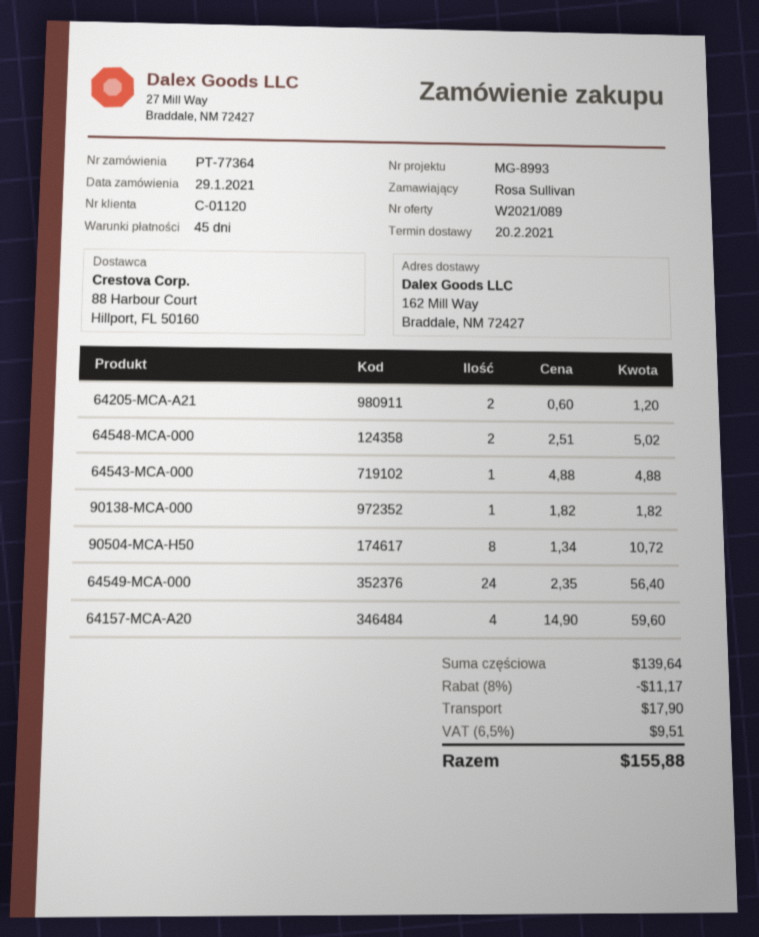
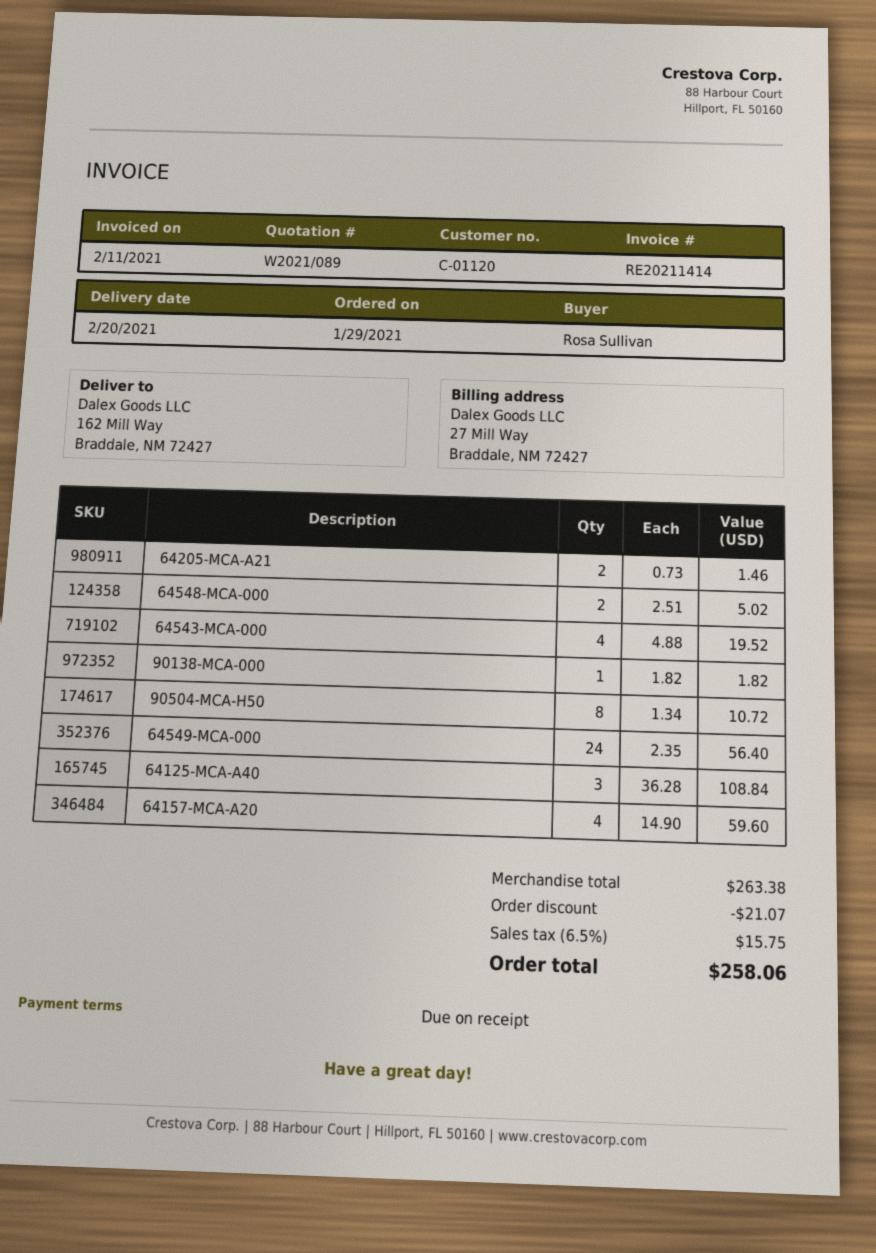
payment terms: 45 days -> on receipt
64205-MCA-A21: 2 x 0.60 = 1.20 -> 2 x 0.73 = 1.46
64543-MCA-000: 1 x 4.88 = 4.88 -> 4 x 4.88 = 19.52
64125-MCA-A40: none -> 3 x 36.28 = 108.84
subtotal: 139.64 -> 263.38
discount: 11.17 -> 21.07
shipping: 17.90 -> none
tax: 6.5% = 9.51 -> 6.5% = 15.75
total: 155.88 -> 258.06

